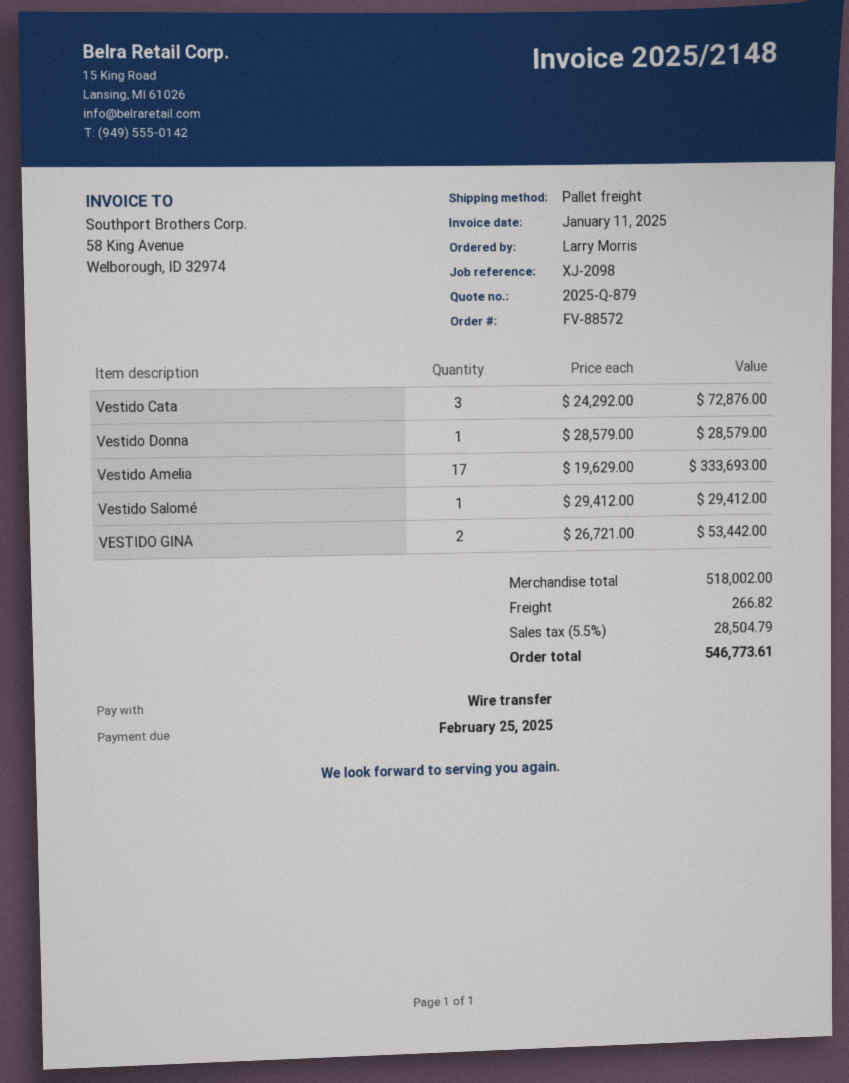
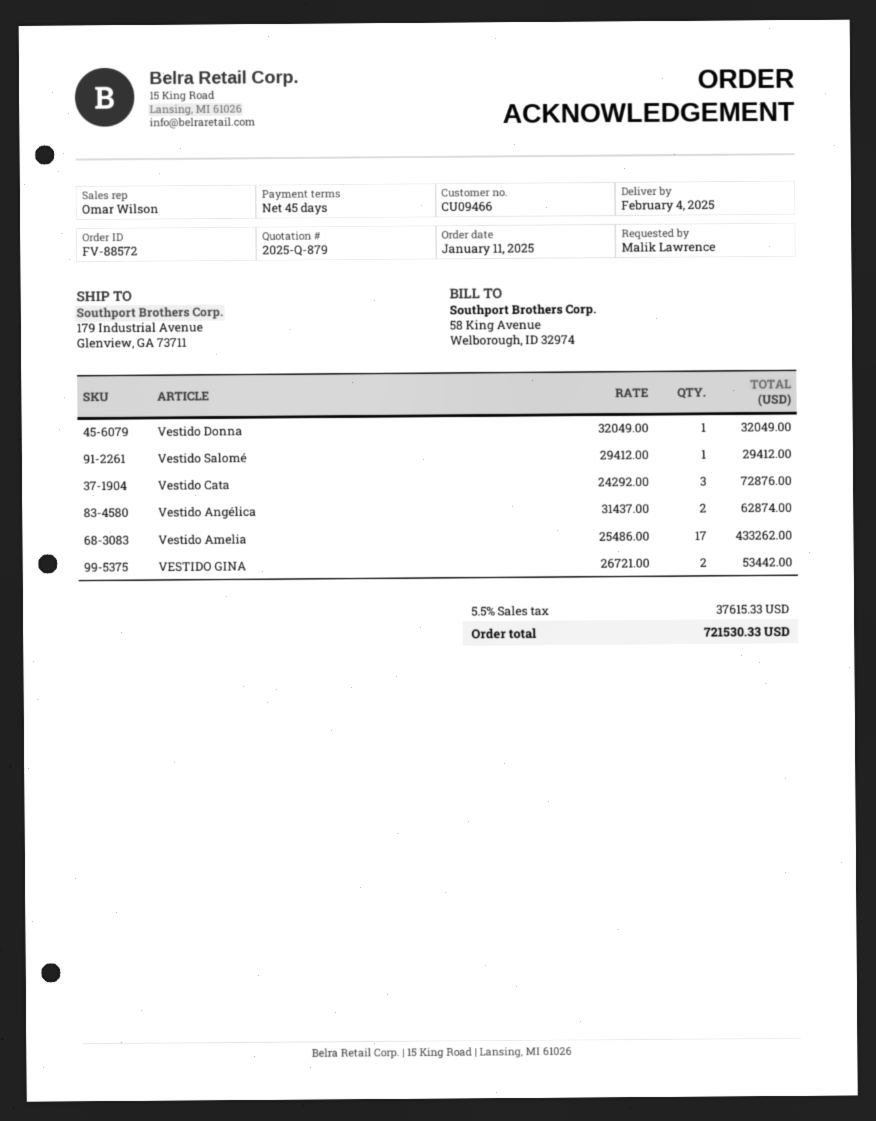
ordered by: Larry Morris -> Malik Lawrence
Vestido Donna: 1 x 28579.00 = 28579.00 -> 1 x 32049.00 = 32049.00
Vestido Amelia: 17 x 19629.00 = 333693.00 -> 17 x 25486.00 = 433262.00
Vestido Angélica: none -> 2 x 31437.00 = 62874.00
shipping: 266.82 -> none
tax: 5.5% = 28504.79 -> 5.5% = 37615.33
total: 546773.61 -> 721530.33

